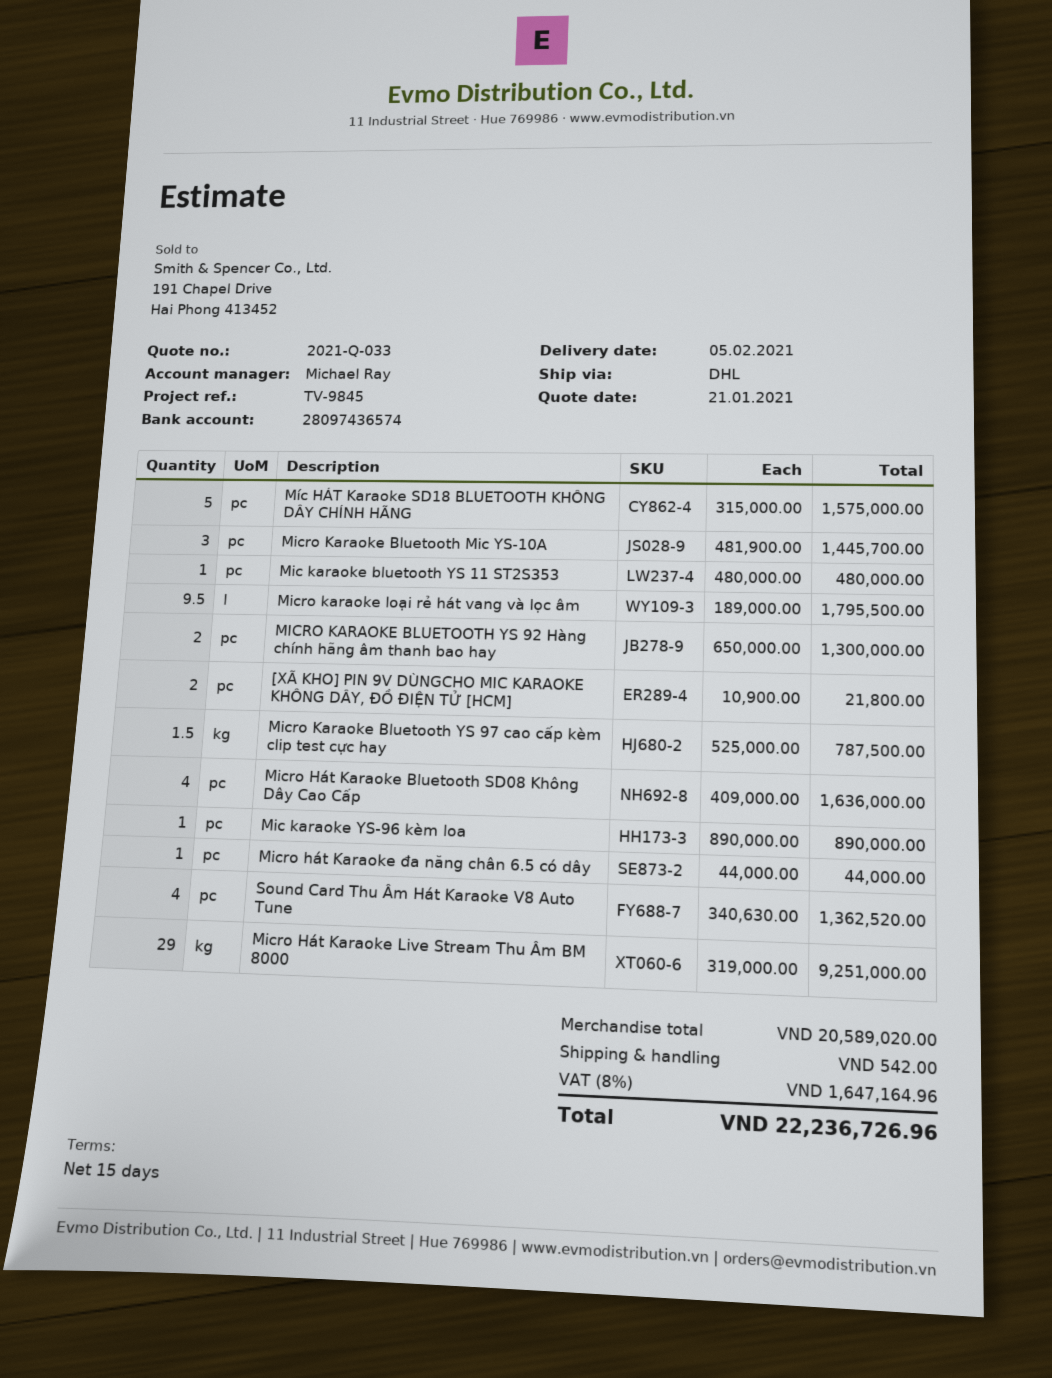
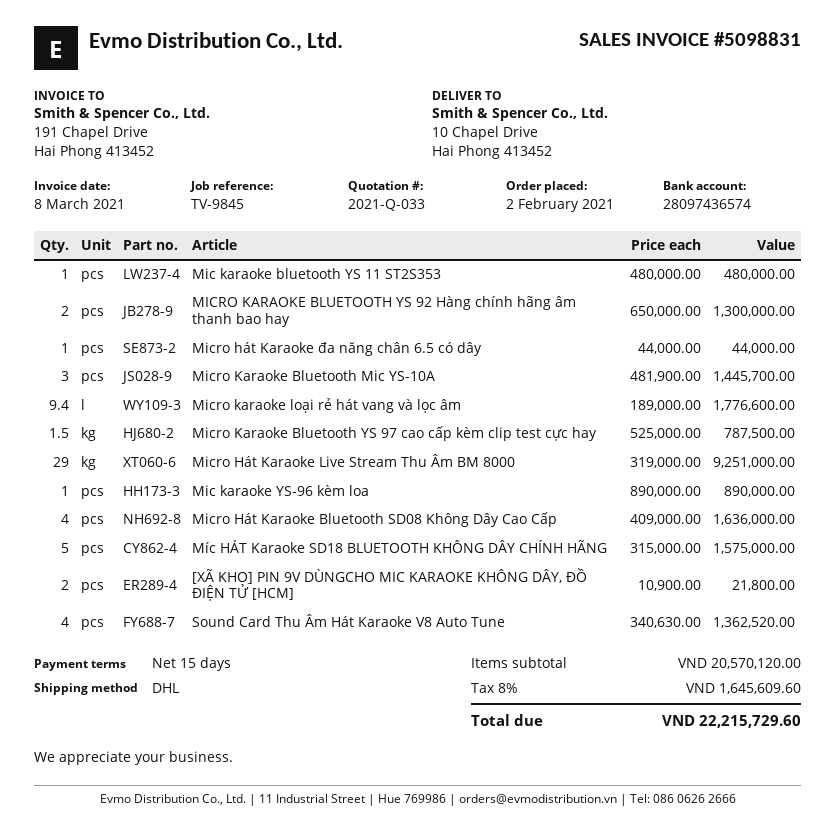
Micro karaoke loại rẻ hát vang và lọc âm: 9.5 x 189000.00 = 1795500.00 -> 9.4 x 189000.00 = 1776600.00
subtotal: 20589020.00 -> 20570120.00
shipping: 542.00 -> none
tax: 8% = 1647164.96 -> 8% = 1645609.60
total: 22236726.96 -> 22215729.60

